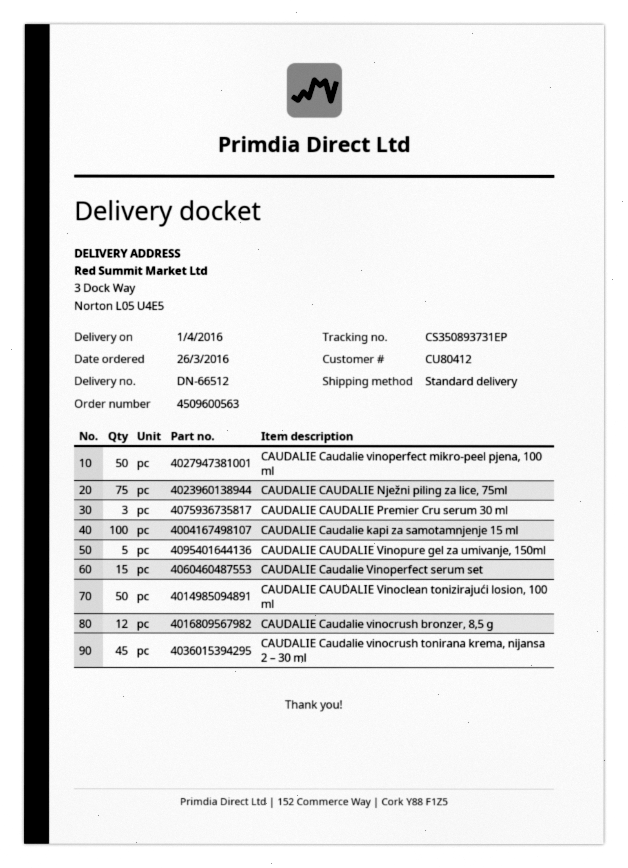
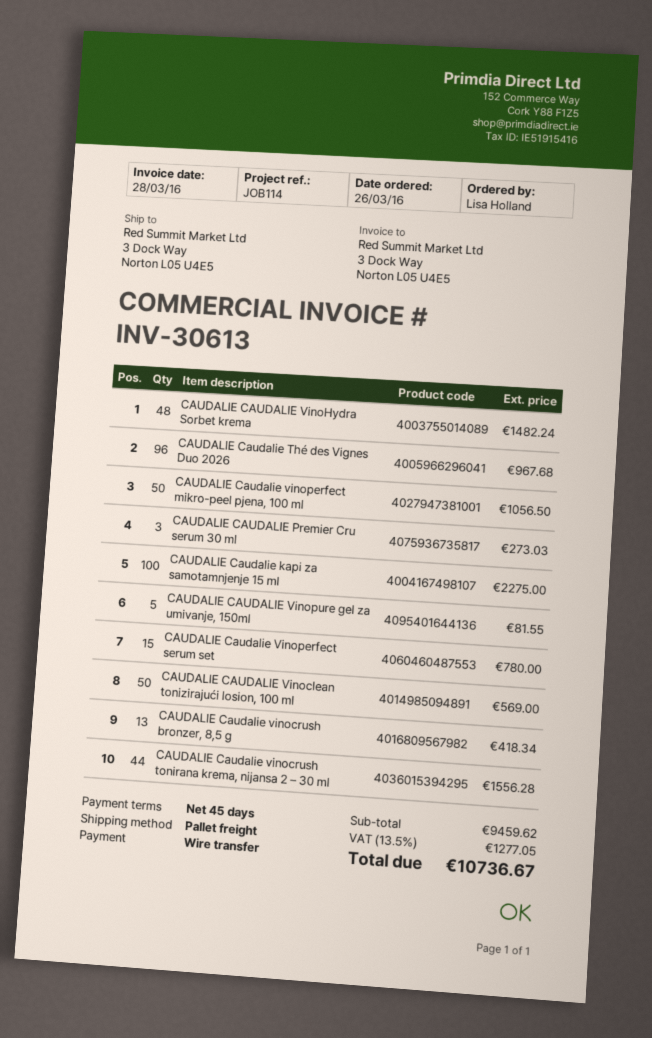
shipping method: standard -> pallet freight
CAUDALIE CAUDALIE Nježni piling za lice, 75ml: 75 -> none
CAUDALIE Caudalie vinocrush bronzer, 8,5 g: 12 -> 13
CAUDALIE Caudalie vinocrush tonirana krema, nijansa 2 – 30 ml: 45 -> 44
CAUDALIE CAUDALIE VinoHydra Sorbet krema: none -> 48
CAUDALIE Caudalie Thé des Vignes Duo 2026: none -> 96

